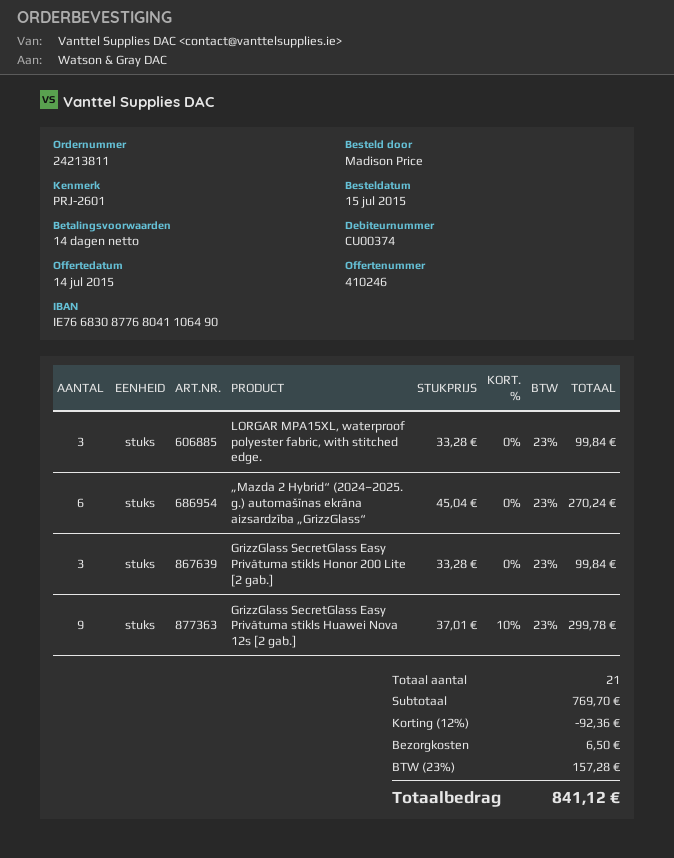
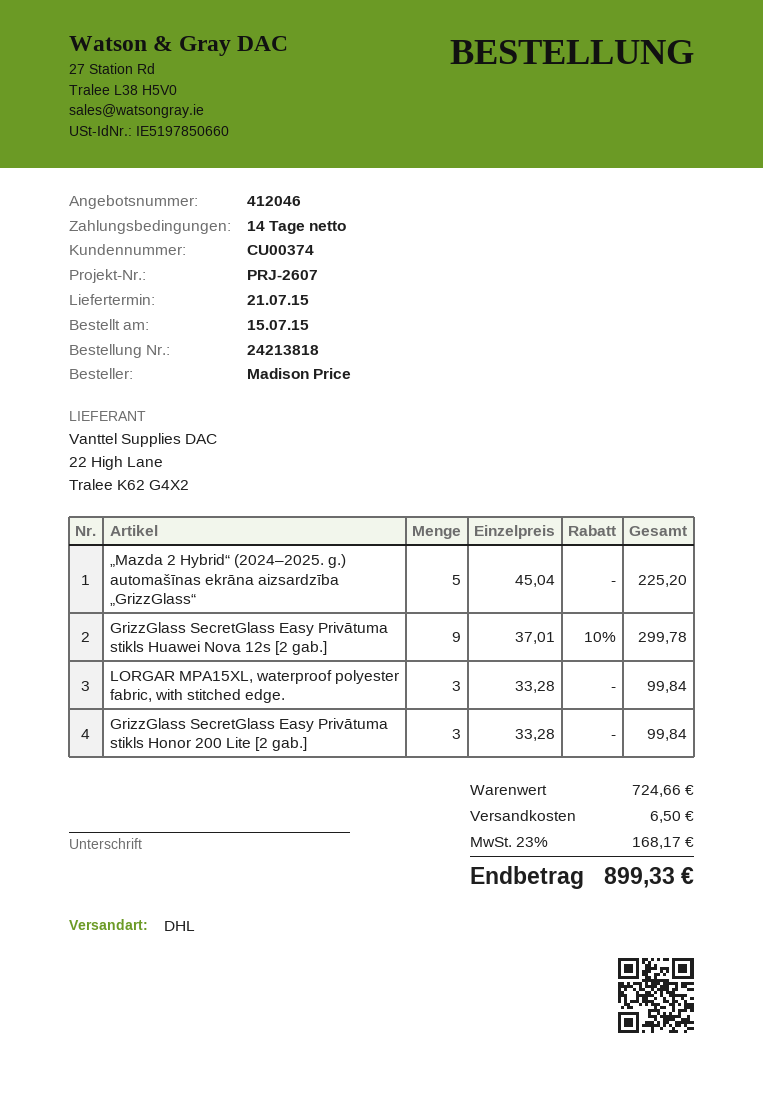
quote number: 410246 -> 412046
order number: 24213811 -> 24213818
reference: PRJ-2601 -> PRJ-2607
„Mazda 2 Hybrid“ (2024–2025. g.) automašīnas ekrāna aizsardzība „GrizzGlass“: 6 x 45.04 = 270.24 -> 5 x 45.04 = 225.20
subtotal: 769.70 -> 724.66
discount: 12% = 92.36 -> none
tax: 23% = 157.28 -> 23% = 168.17
total: 841.12 -> 899.33

